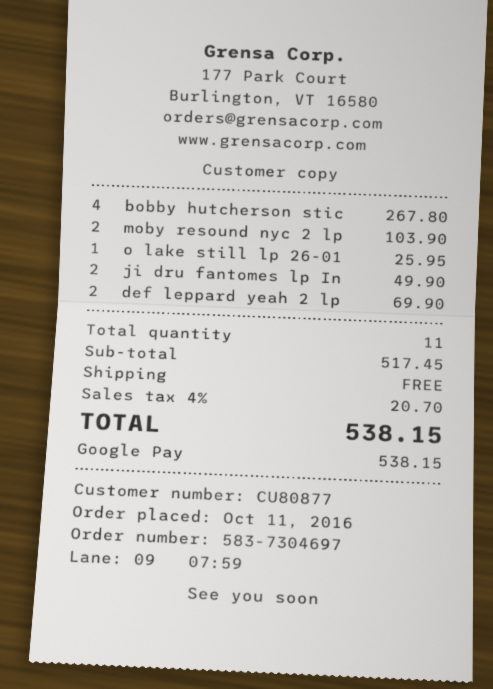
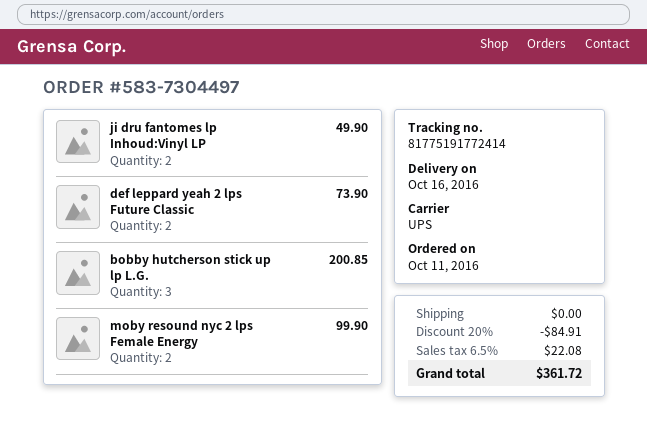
order number: 583-7304697 -> 583-7304497
bobby hutcherson stic: 4 for 267.80 -> 3 for 200.85
moby resound nyc 2 lp: 2 for 103.90 -> 2 for 99.90
o lake still lp 26-01: 1 for 25.95 -> none
def leppard yeah 2 lp: 2 for 69.90 -> 2 for 73.90
discount: none -> 20% = 84.91
tax: 4% = 20.70 -> 6.5% = 22.08
total: 538.15 -> 361.72

